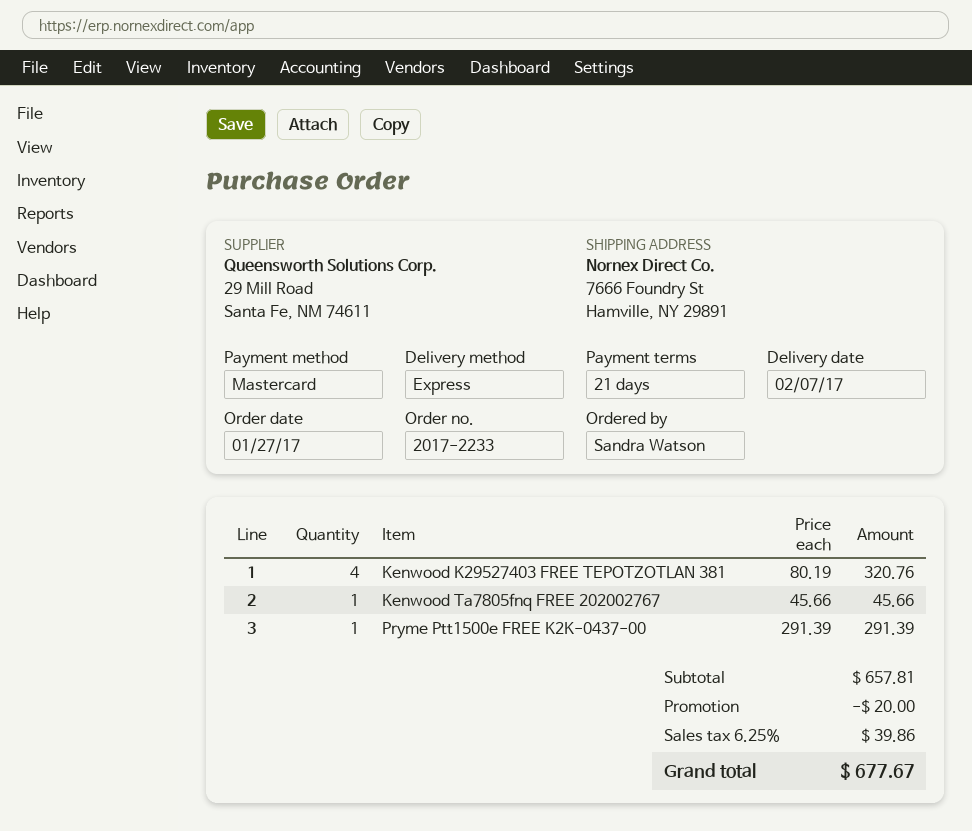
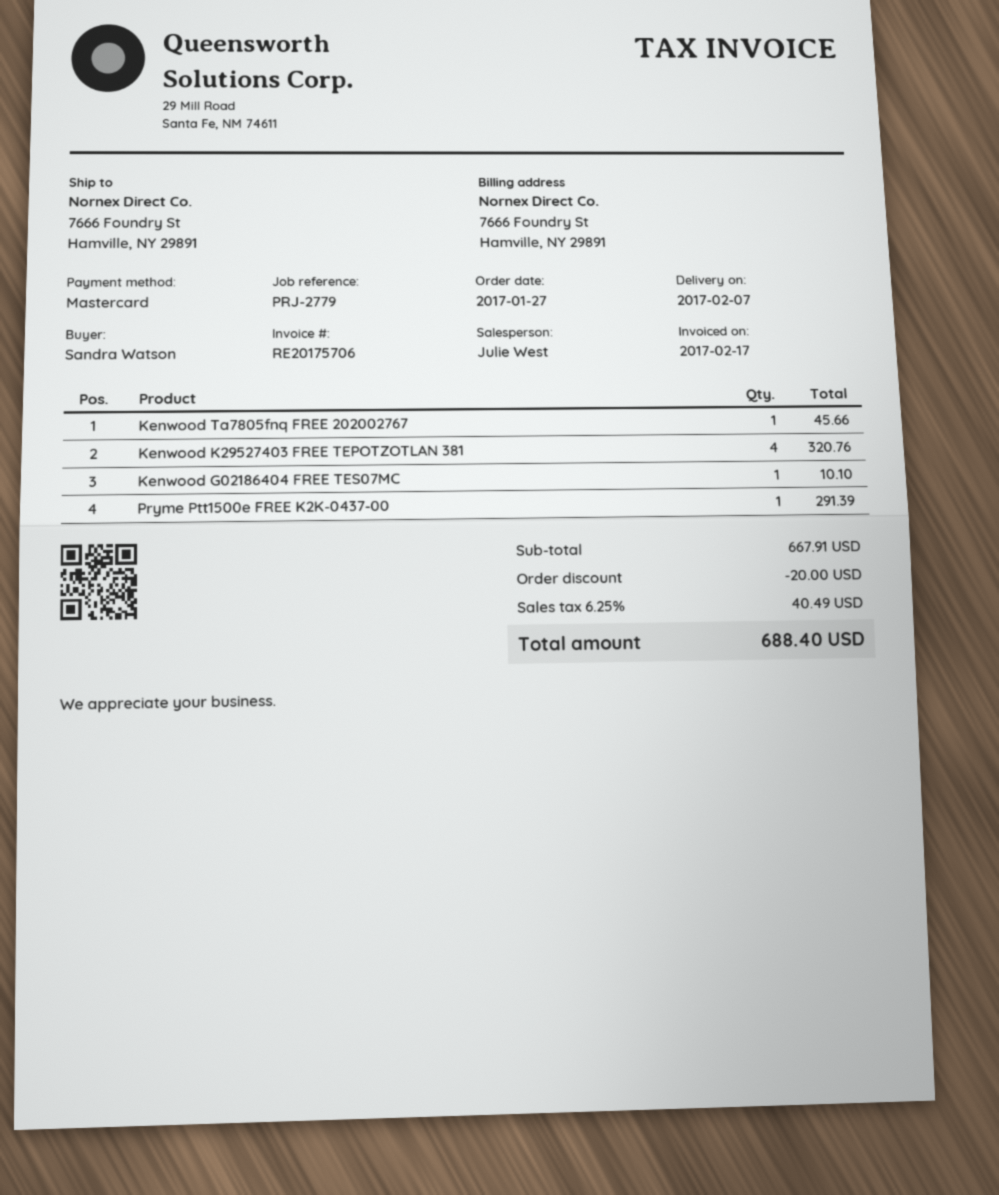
Kenwood G02186404 FREE TES07MC: none -> 1 for 10.10
subtotal: 657.81 -> 667.91
tax: 6.25% = 39.86 -> 6.25% = 40.49
total: 677.67 -> 688.40

